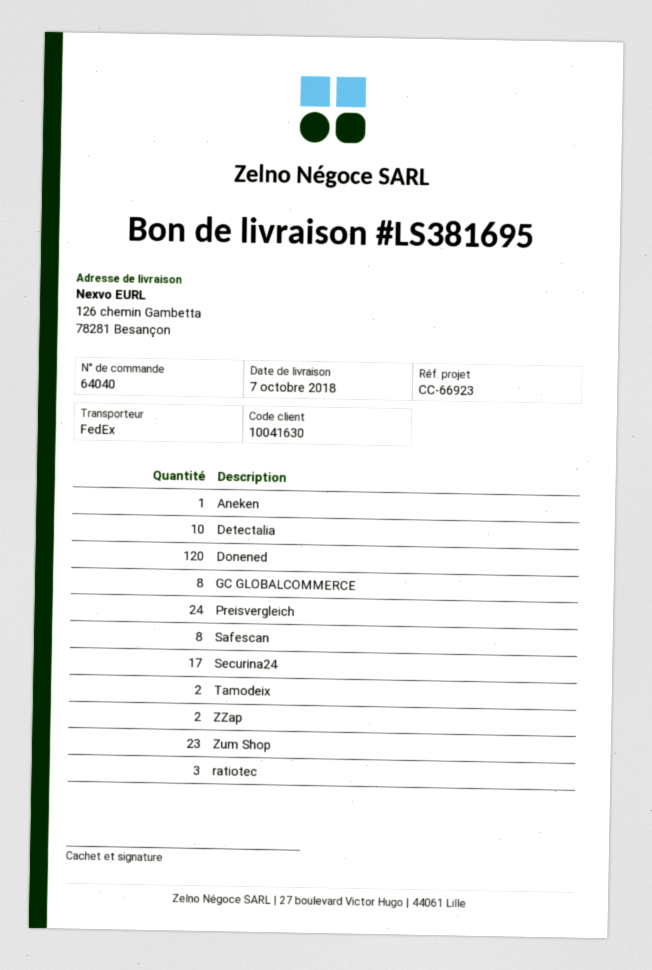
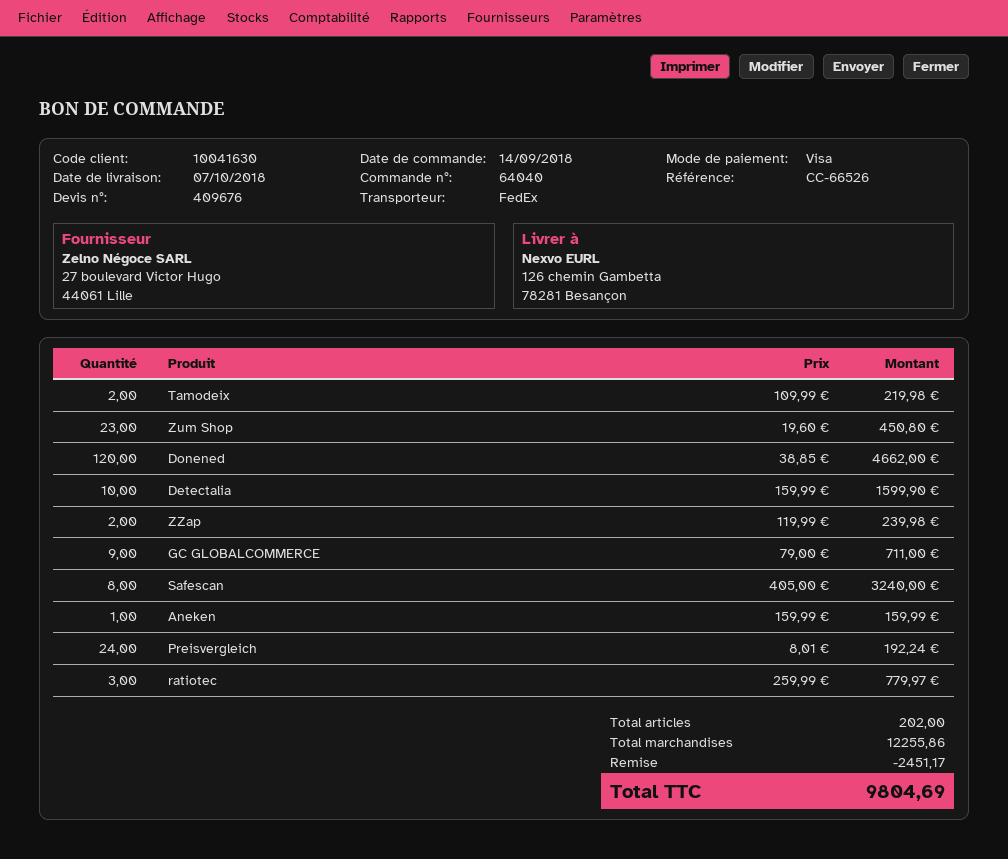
reference: CC-66923 -> CC-66526
GC GLOBALCOMMERCE: 8 -> 9
Securina24: 17 -> none

